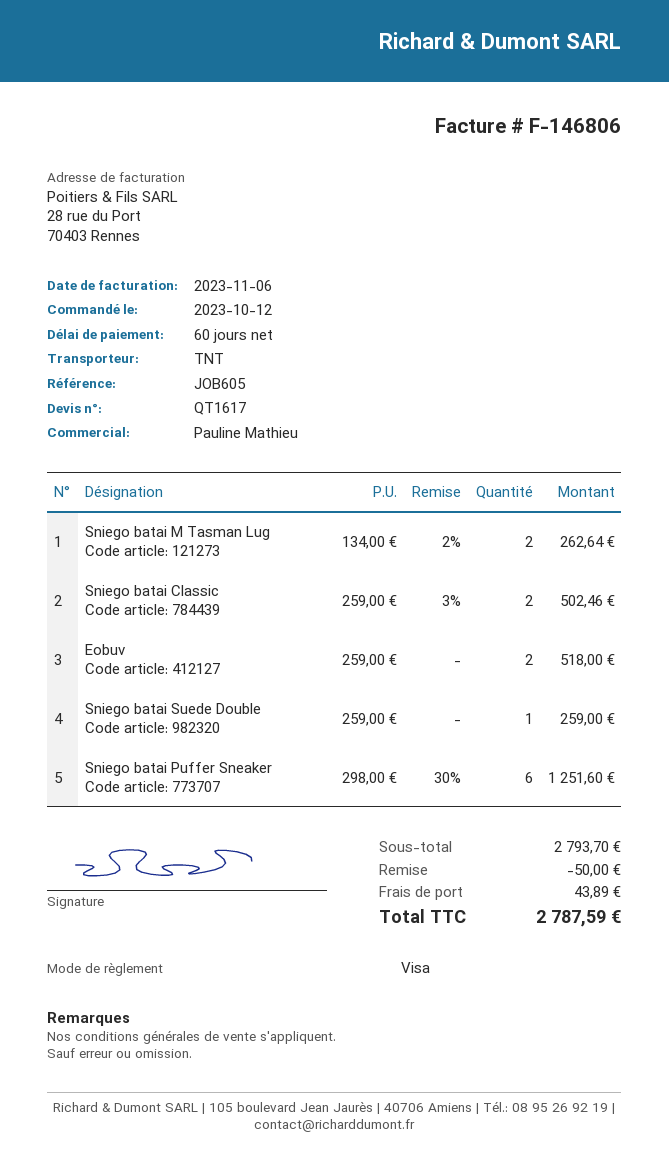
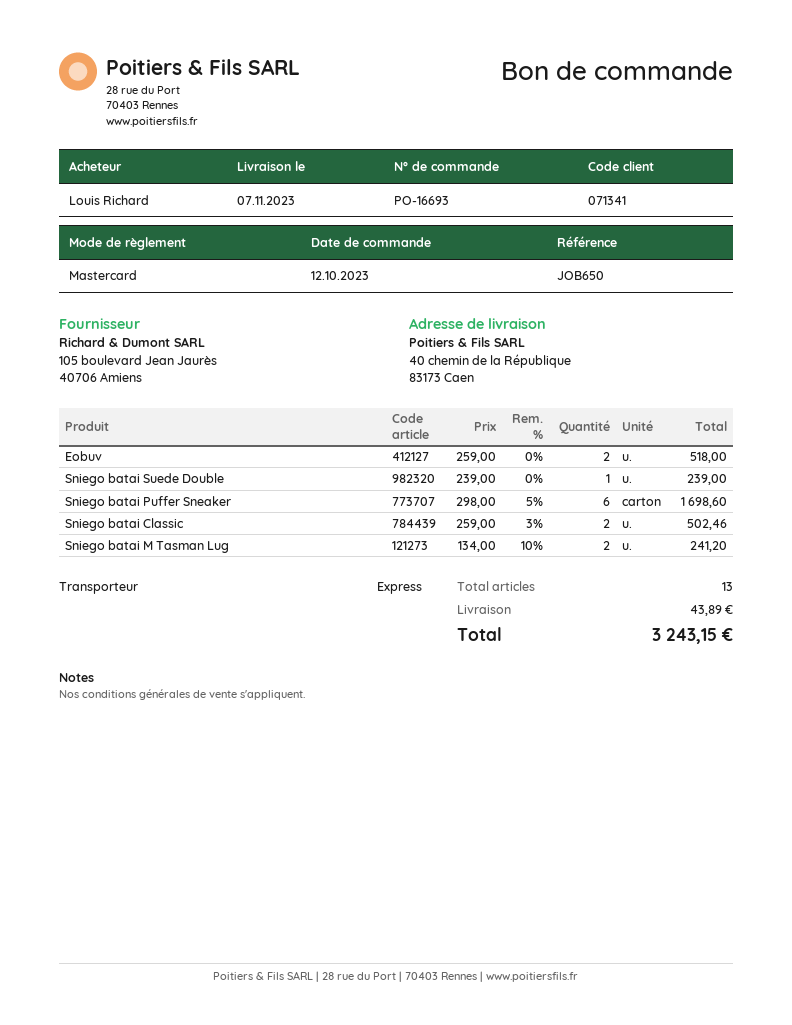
reference: JOB605 -> JOB650
payment method: Visa -> Mastercard
shipping method: TNT -> express
Sniego batai M Tasman Lug: 2 x 134.00 - 2% = 262.64 -> 2 x 134.00 - 10% = 241.20
Sniego batai Suede Double: 1 x 259.00 = 259.00 -> 1 x 239.00 = 239.00
Sniego batai Puffer Sneaker: 6 x 298.00 - 30% = 1251.60 -> 6 x 298.00 - 5% = 1698.60
discount: 50.00 -> none
total: 2787.59 -> 3243.15

